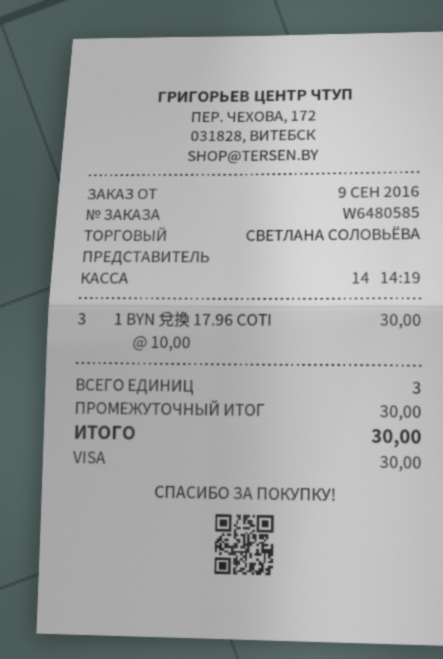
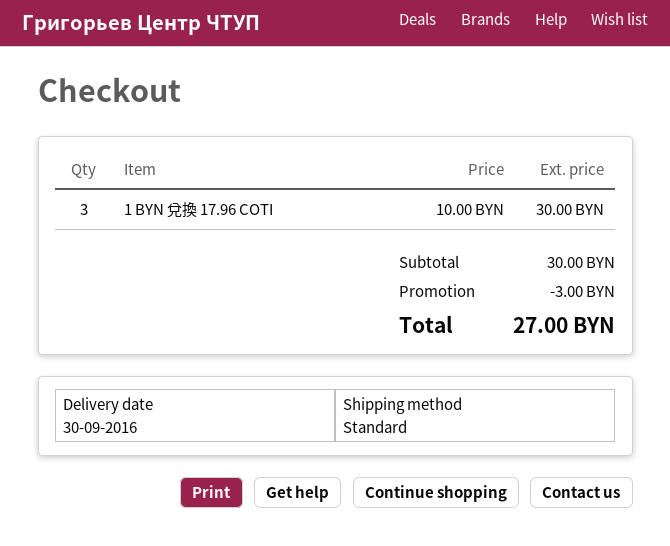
discount: none -> 3.00
total: 30.00 -> 27.00

